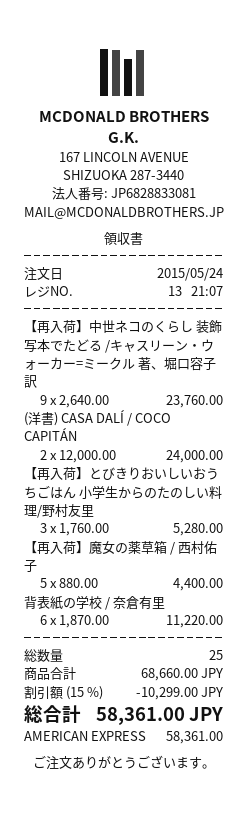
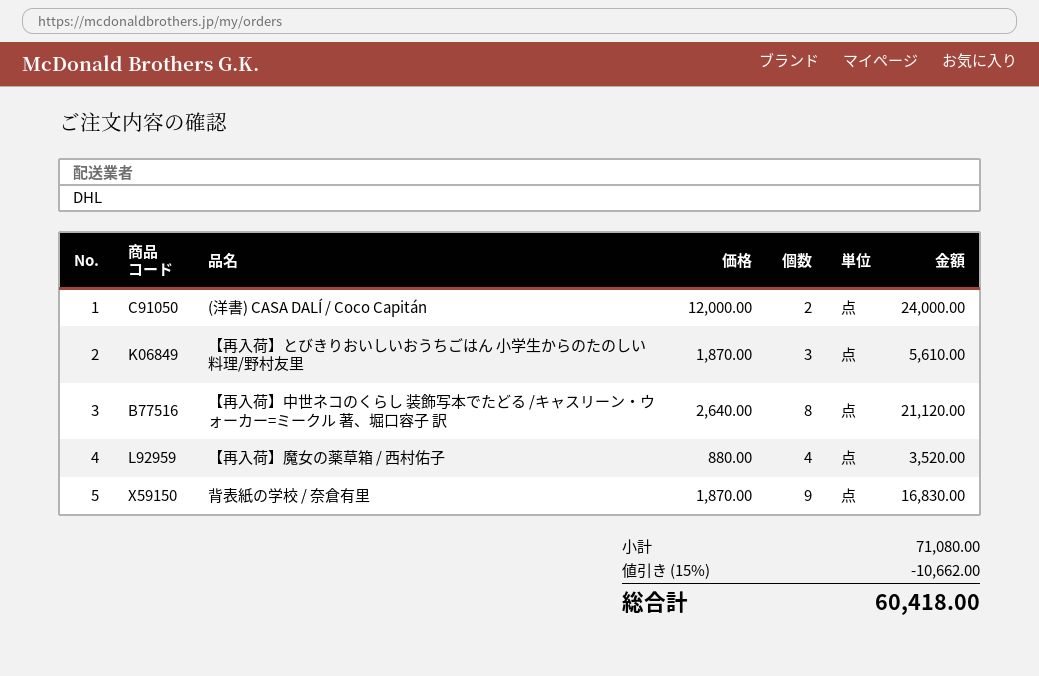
【再入荷】中世ネコのくらし 装飾写本でたどる /キャスリーン・ウォーカー=ミークル 著、堀口容子 訳: 9 x 2640.00 = 23760.00 -> 8 x 2640.00 = 21120.00
【再入荷】とびきりおいしいおうちごはん 小学生からのたのしい料理/野村友里: 3 x 1760.00 = 5280.00 -> 3 x 1870.00 = 5610.00
【再入荷】魔女の薬草箱 / 西村佑子: 5 x 880.00 = 4400.00 -> 4 x 880.00 = 3520.00
背表紙の学校 / 奈倉有里: 6 x 1870.00 = 11220.00 -> 9 x 1870.00 = 16830.00
subtotal: 68660.00 -> 71080.00
discount: 15% = 10299.00 -> 15% = 10662.00
total: 58361.00 -> 60418.00

